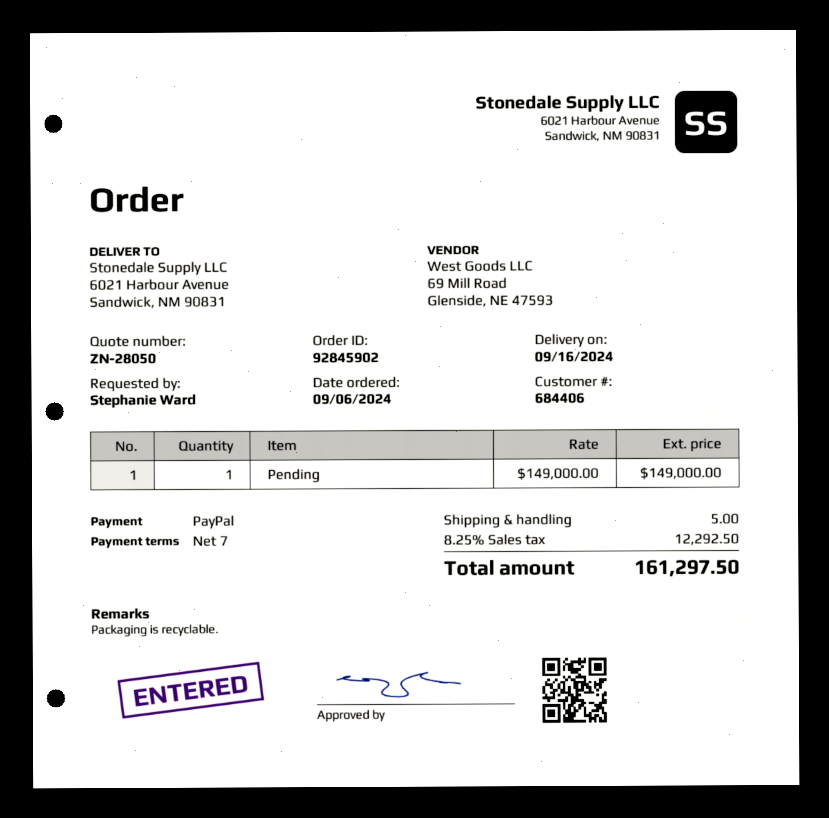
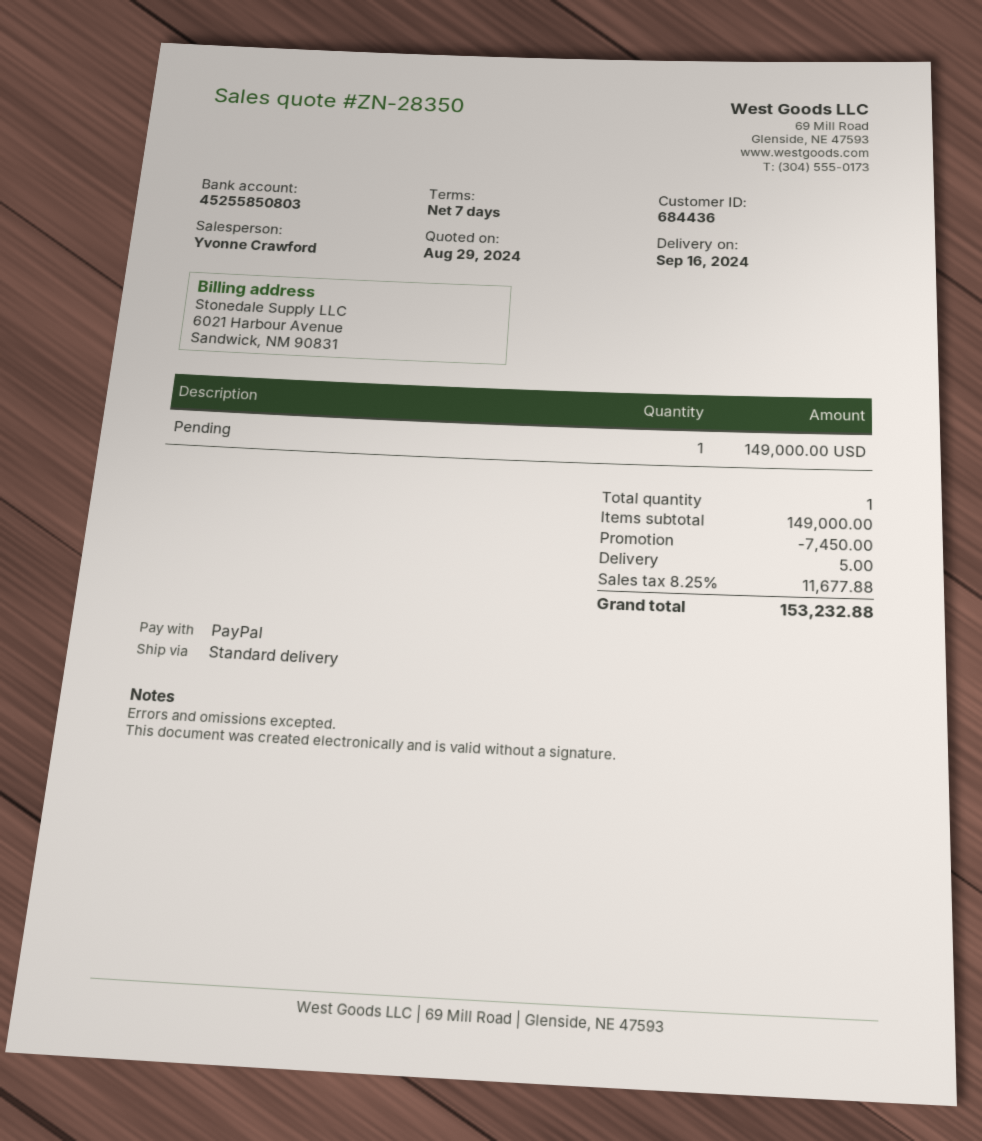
quote number: ZN-28050 -> ZN-28350
customer number: 684406 -> 684436
discount: none -> 7450.00
tax: 8.25% = 12292.50 -> 8.25% = 11677.88
total: 161297.50 -> 153232.88

